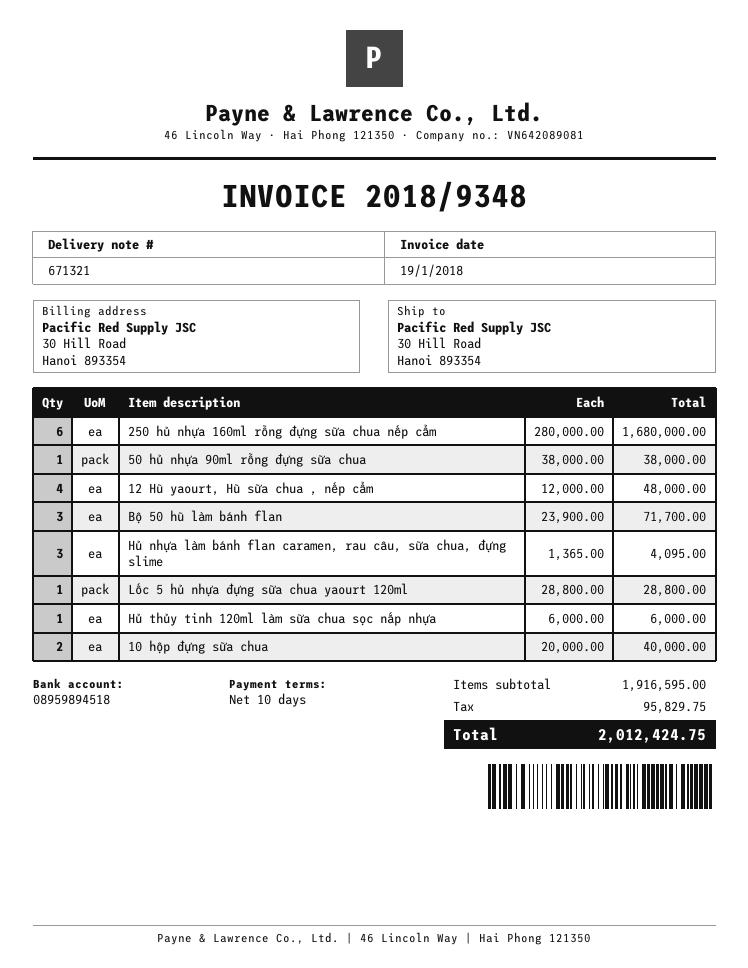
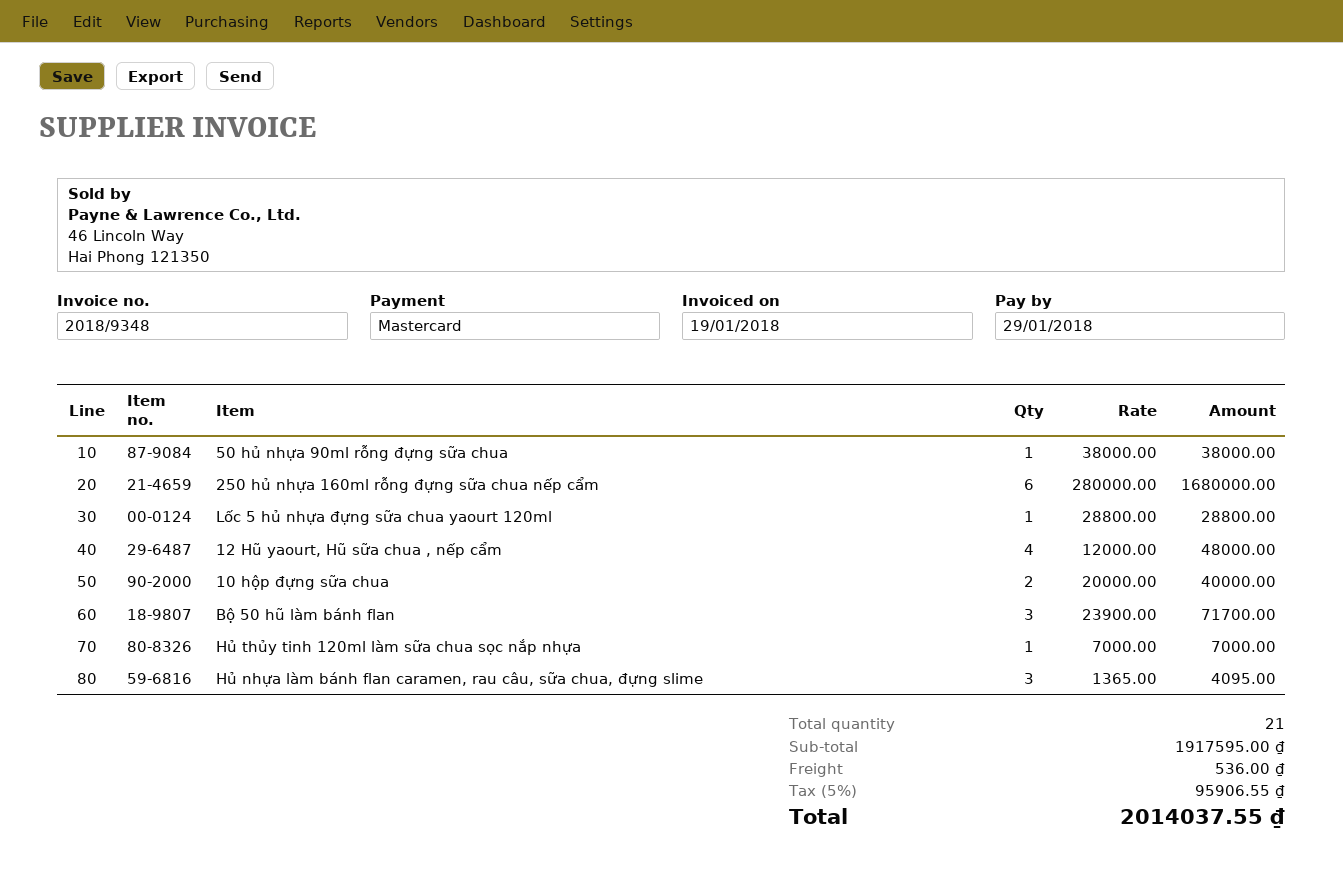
Hủ thủy tinh 120ml làm sữa chua sọc nắp nhựa: 1 x 6000.00 = 6000.00 -> 1 x 7000.00 = 7000.00
subtotal: 1916595.00 -> 1917595.00
shipping: none -> 536.00
tax: 95829.75 -> 95906.55
total: 2012424.75 -> 2014037.55

